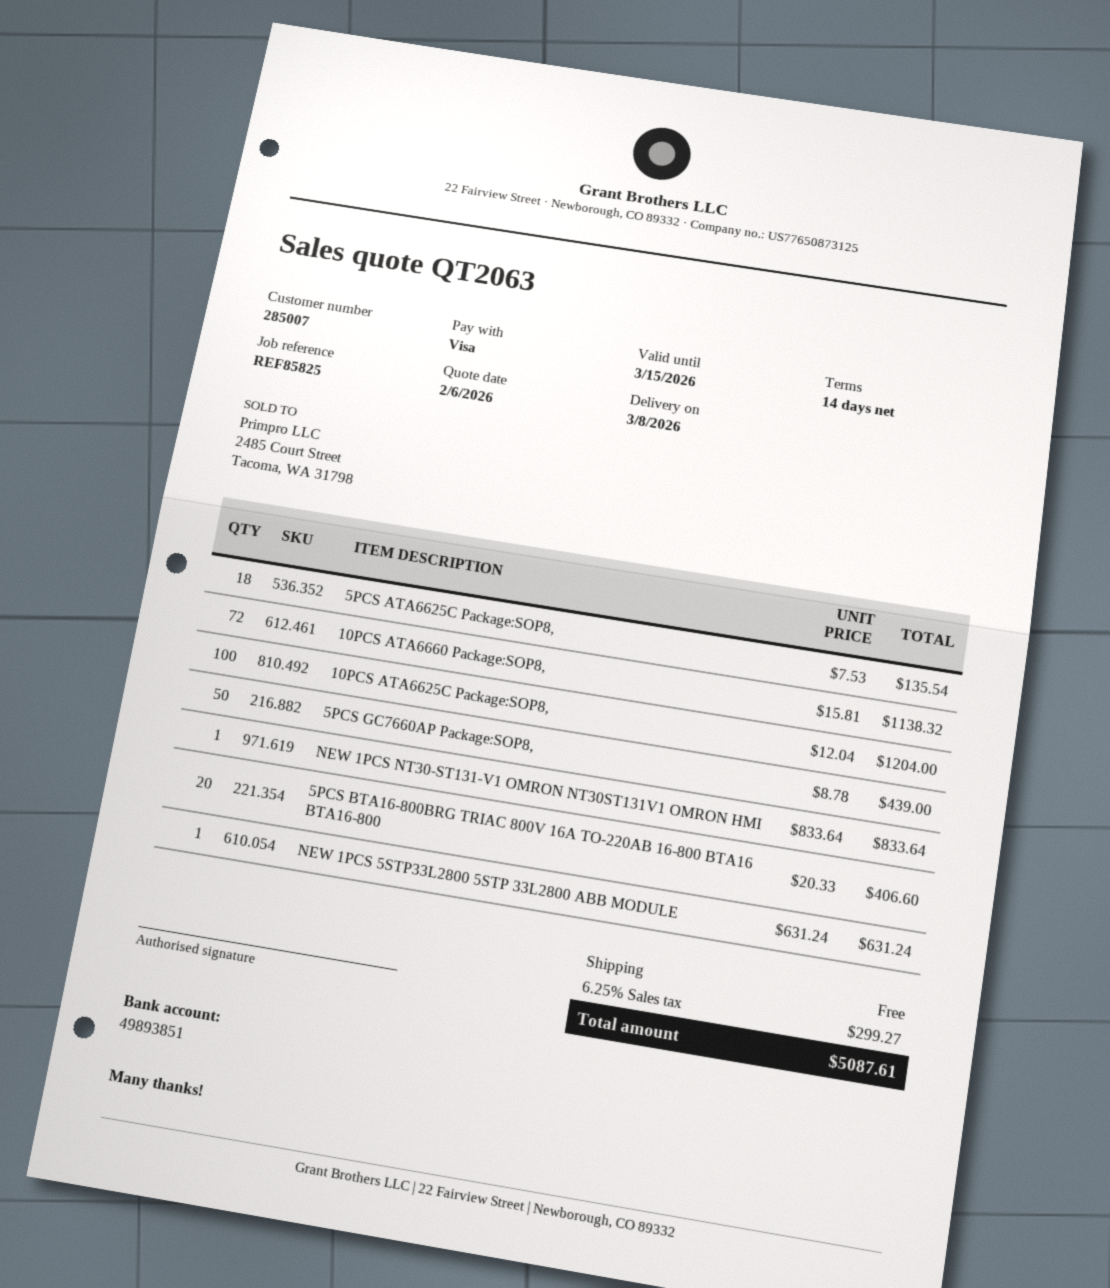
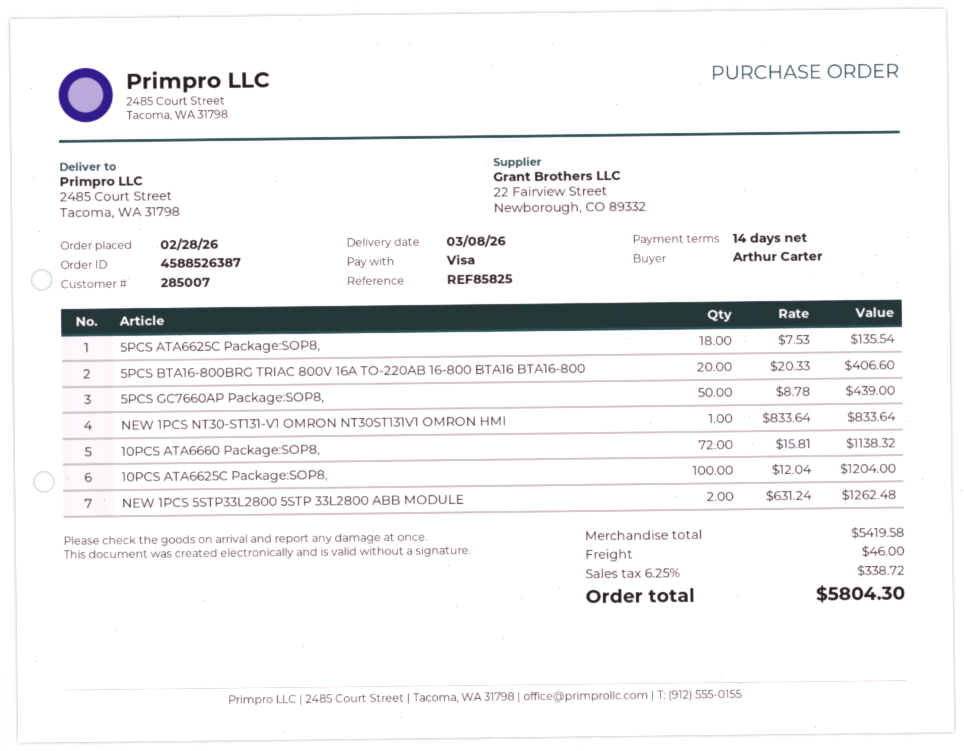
NEW 1PCS 5STP33L2800 5STP 33L2800 ABB MODULE: 1 x 631.24 = 631.24 -> 2 x 631.24 = 1262.48
shipping: 0.00 -> 46.00
tax: 6.25% = 299.27 -> 6.25% = 338.72
total: 5087.61 -> 5804.30

